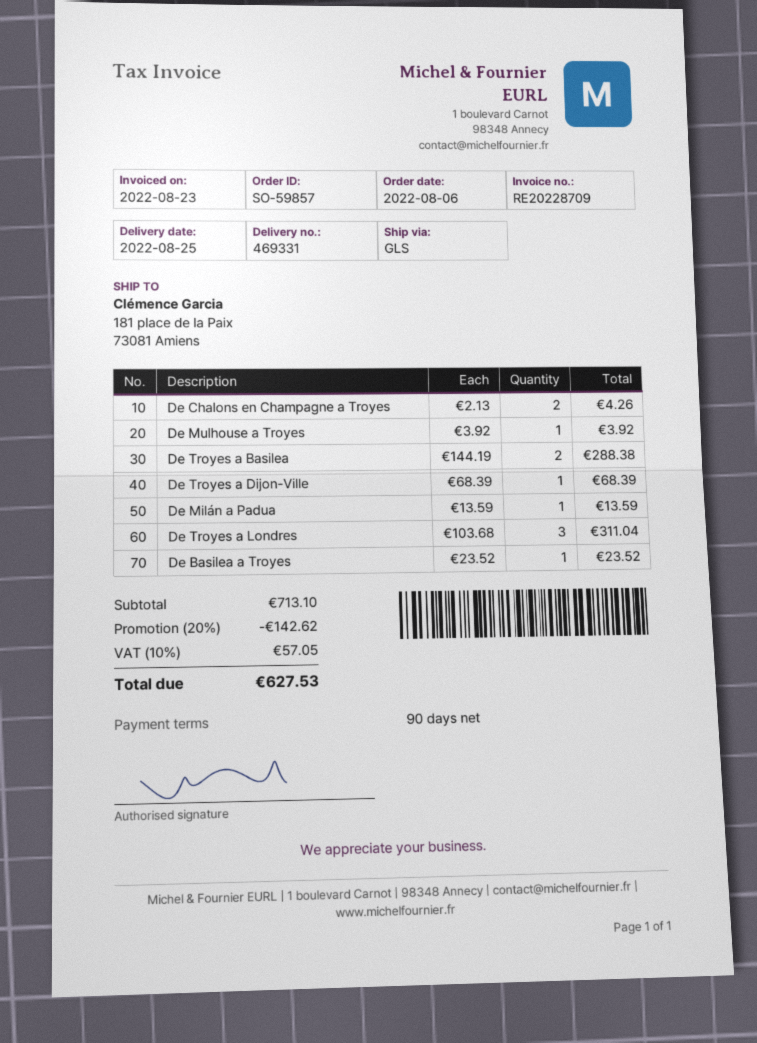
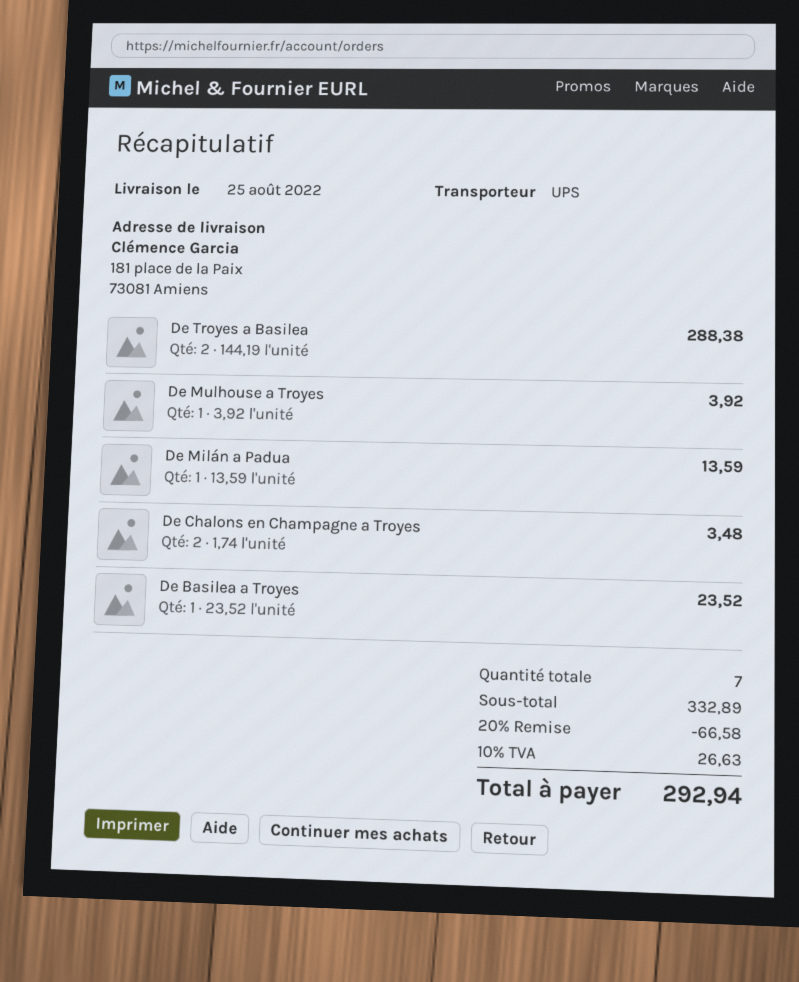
shipping method: GLS -> UPS
De Chalons en Champagne a Troyes: 2 x 2.13 = 4.26 -> 2 x 1.74 = 3.48
De Troyes a Dijon-Ville: 1 x 68.39 = 68.39 -> none
De Troyes a Londres: 3 x 103.68 = 311.04 -> none
subtotal: 713.10 -> 332.89
discount: 20% = 142.62 -> 20% = 66.58
tax: 10% = 57.05 -> 10% = 26.63
total: 627.53 -> 292.94

